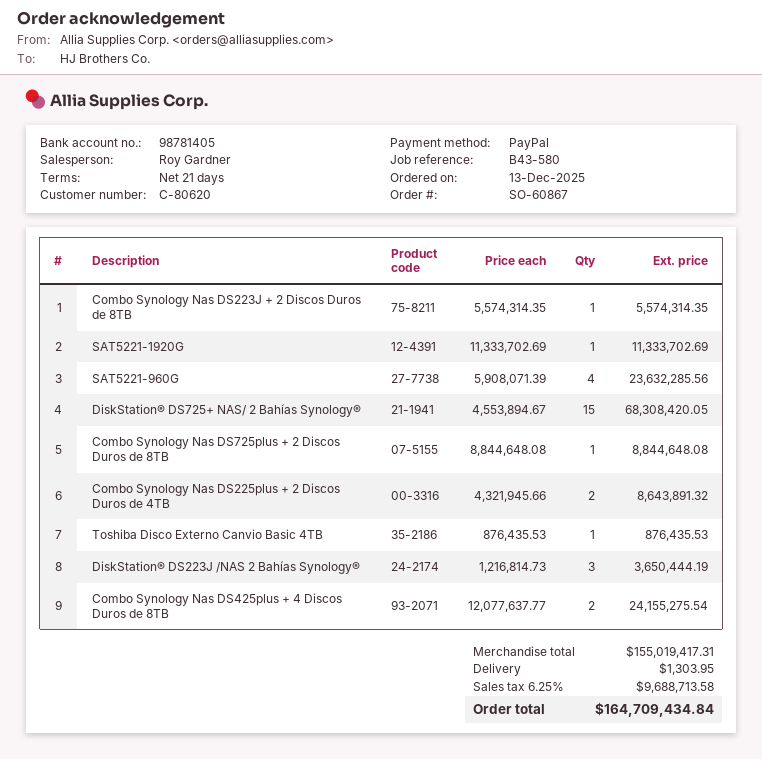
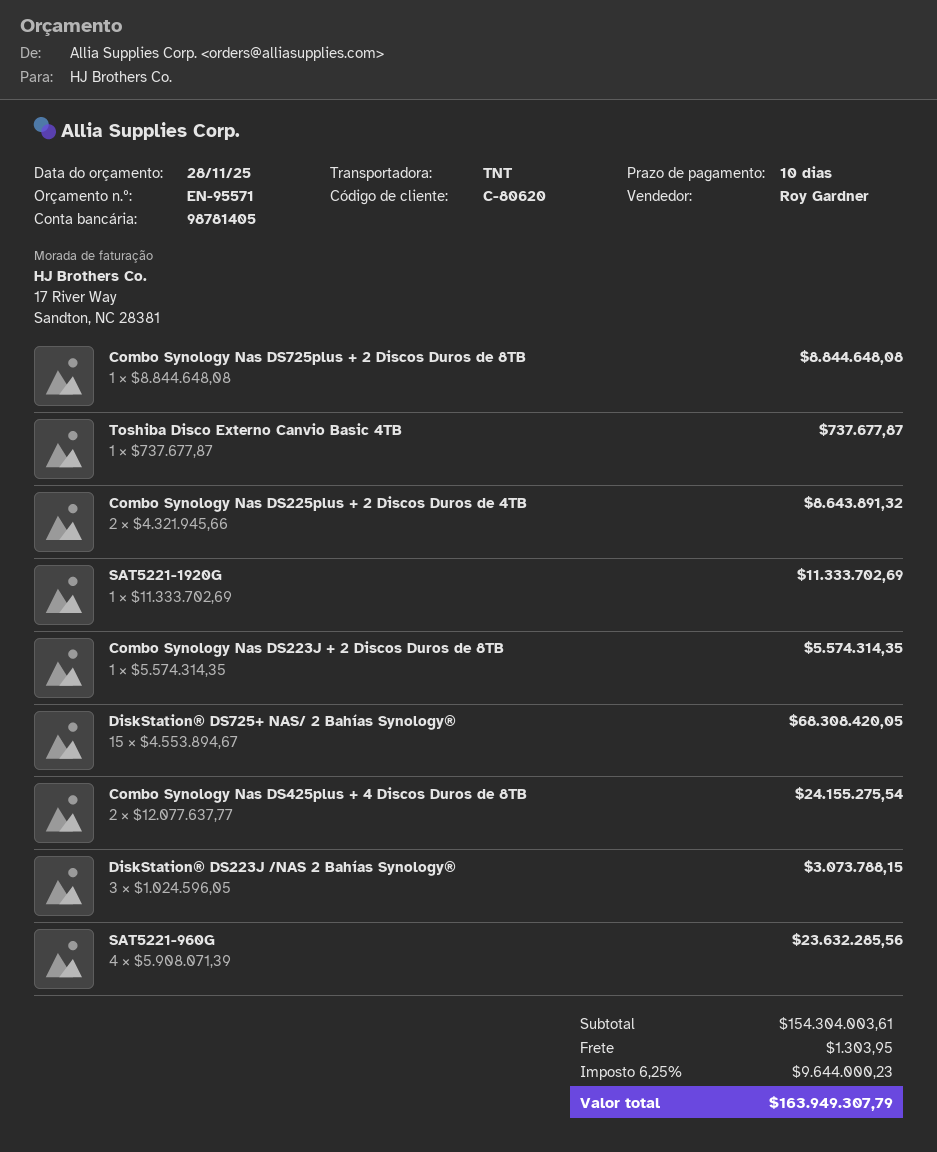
payment terms: 21 days -> 10 days
Toshiba Disco Externo Canvio Basic 4TB: 1 x 876435.53 = 876435.53 -> 1 x 737677.87 = 737677.87
DiskStation® DS223J /NAS 2 Bahías Synology®: 3 x 1216814.73 = 3650444.19 -> 3 x 1024596.05 = 3073788.15
subtotal: 155019417.31 -> 154304003.61
tax: 6.25% = 9688713.58 -> 6.25% = 9644000.23
total: 164709434.84 -> 163949307.79

